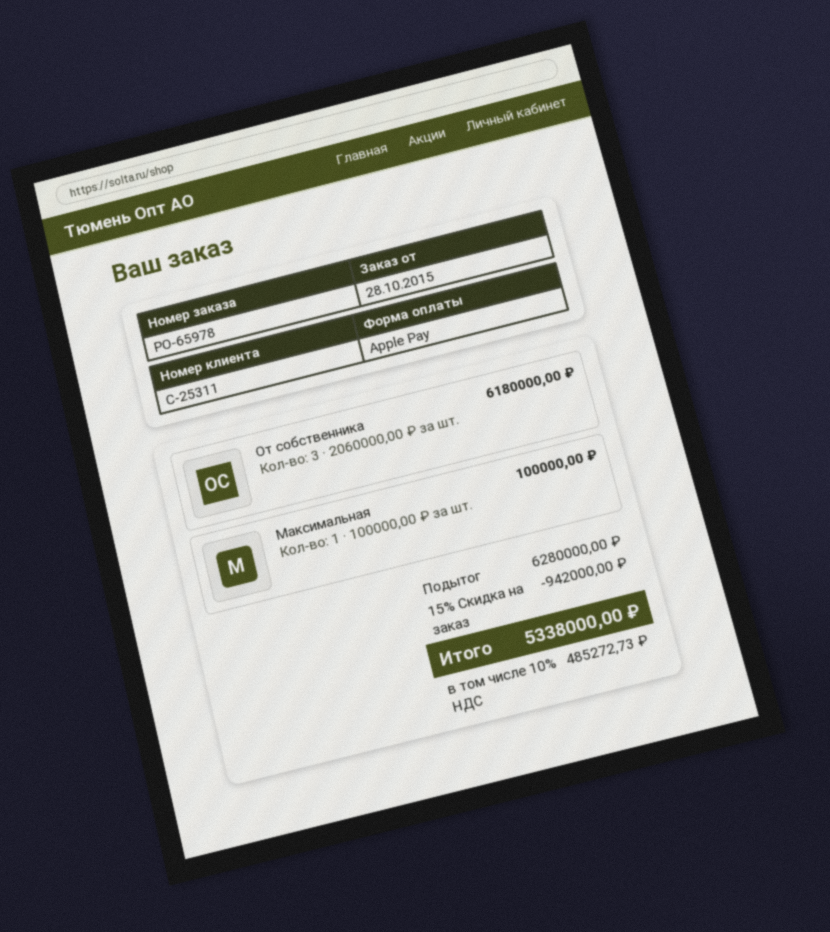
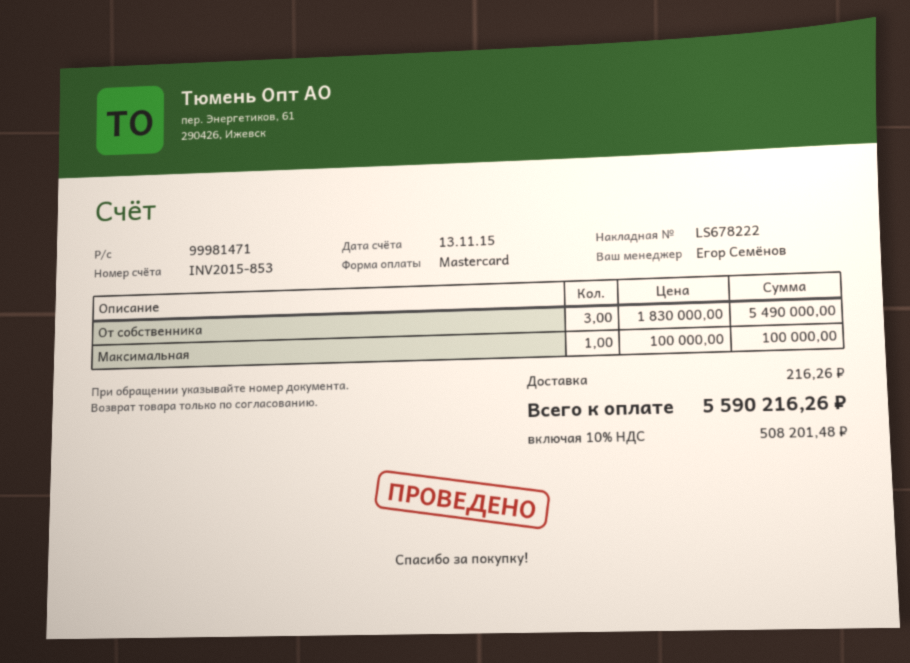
payment method: Apple Pay -> Mastercard
От собственника: 3 x 2060000.00 = 6180000.00 -> 3 x 1830000.00 = 5490000.00
discount: 15% = 942000.00 -> none
shipping: none -> 216.26
tax: 10% = 485272.73 -> 10% = 508201.48
total: 5338000.00 -> 5590216.26

